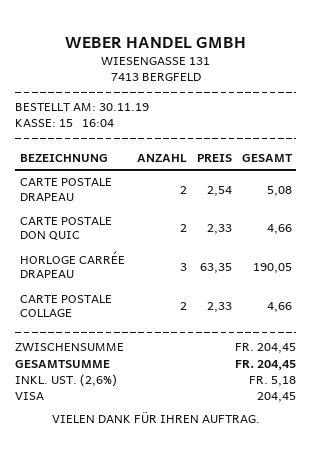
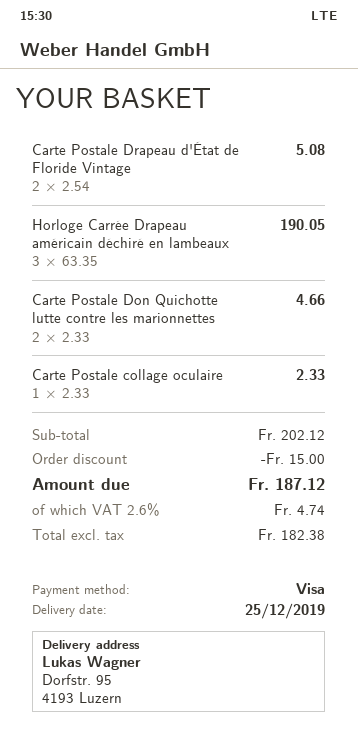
CARTE POSTALE COLLAGE: 2 x 2.33 = 4.66 -> 1 x 2.33 = 2.33
subtotal: 204.45 -> 202.12
discount: none -> 15.00
tax: 2.6% = 5.18 -> 2.6% = 4.74
total: 204.45 -> 187.12

